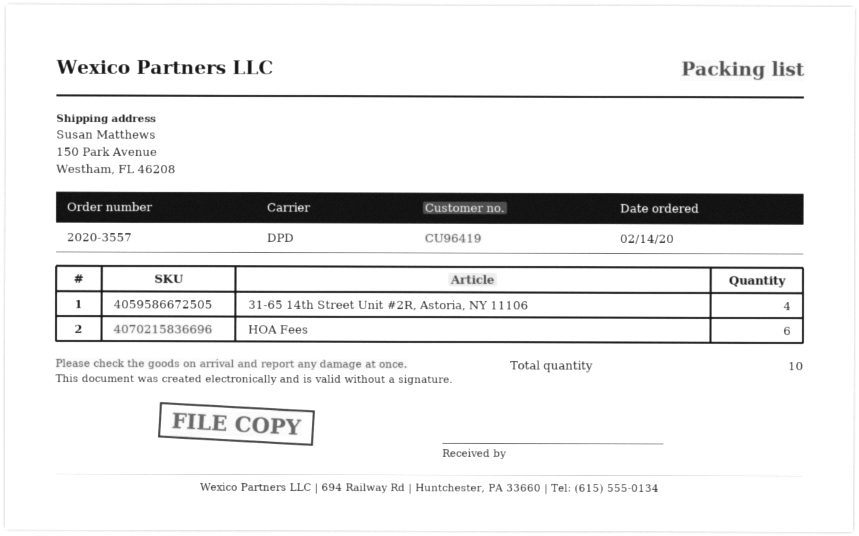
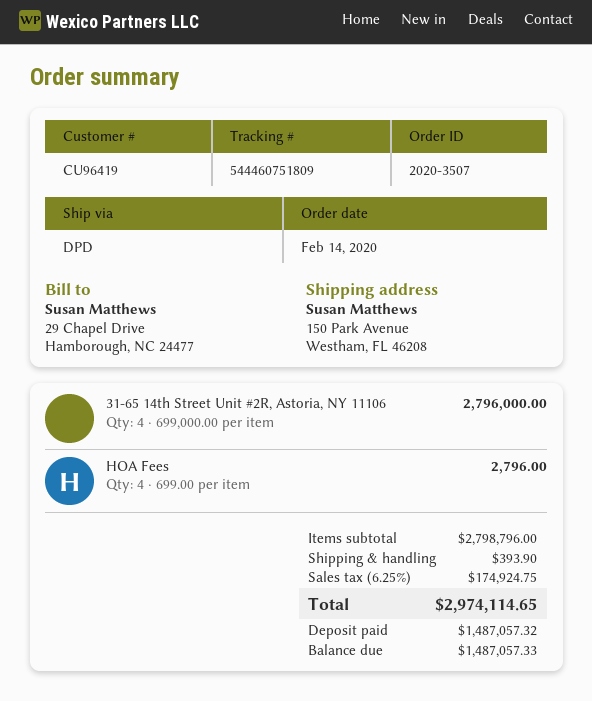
order number: 2020-3557 -> 2020-3507
HOA Fees: 6 -> 4

